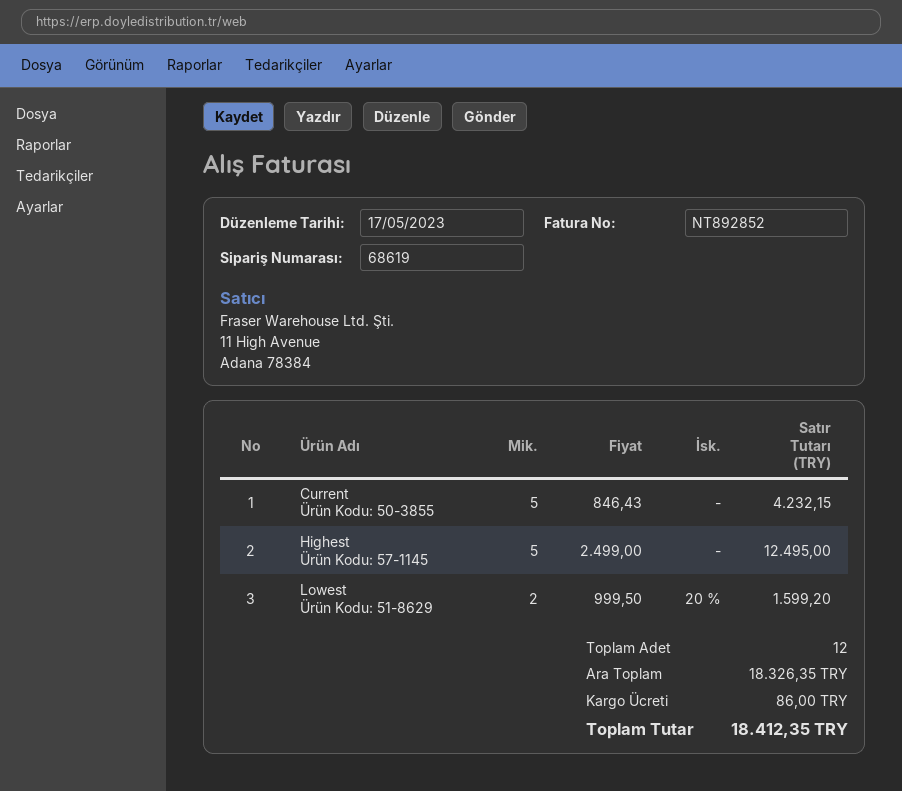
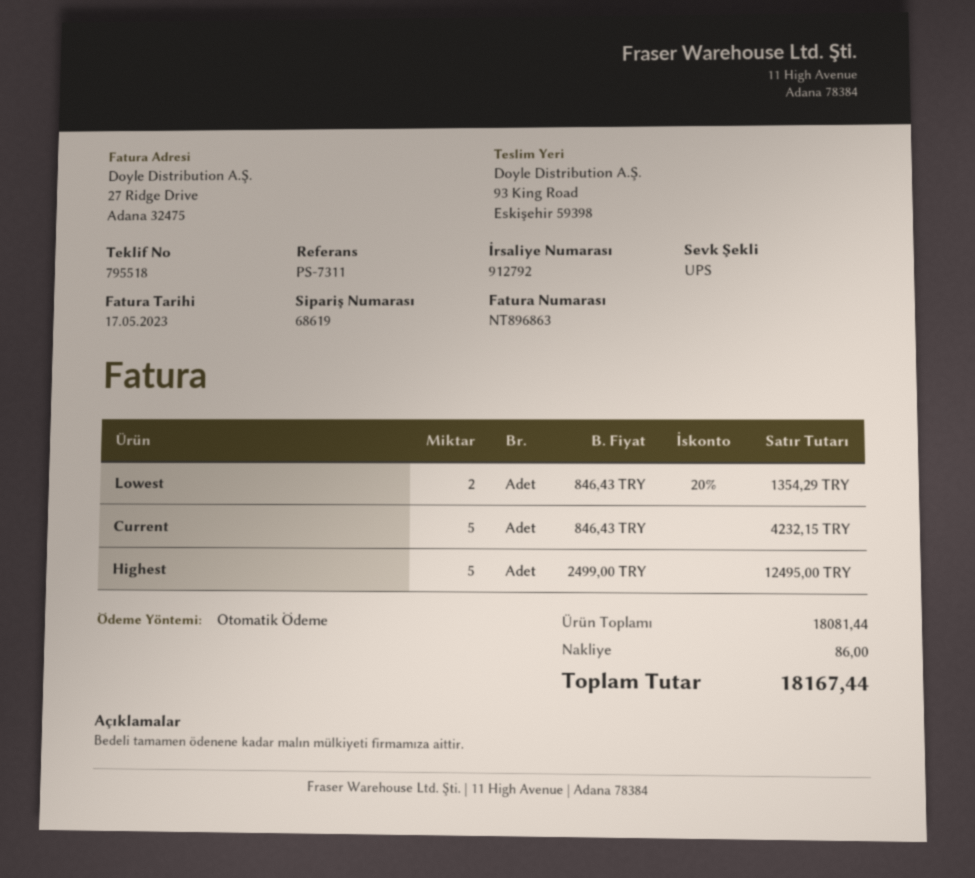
invoice number: NT892852 -> NT896863
Lowest: 2 x 999.50 - 20% = 1599.20 -> 2 x 846.43 - 20% = 1354.29
subtotal: 18326.35 -> 18081.44
total: 18412.35 -> 18167.44

